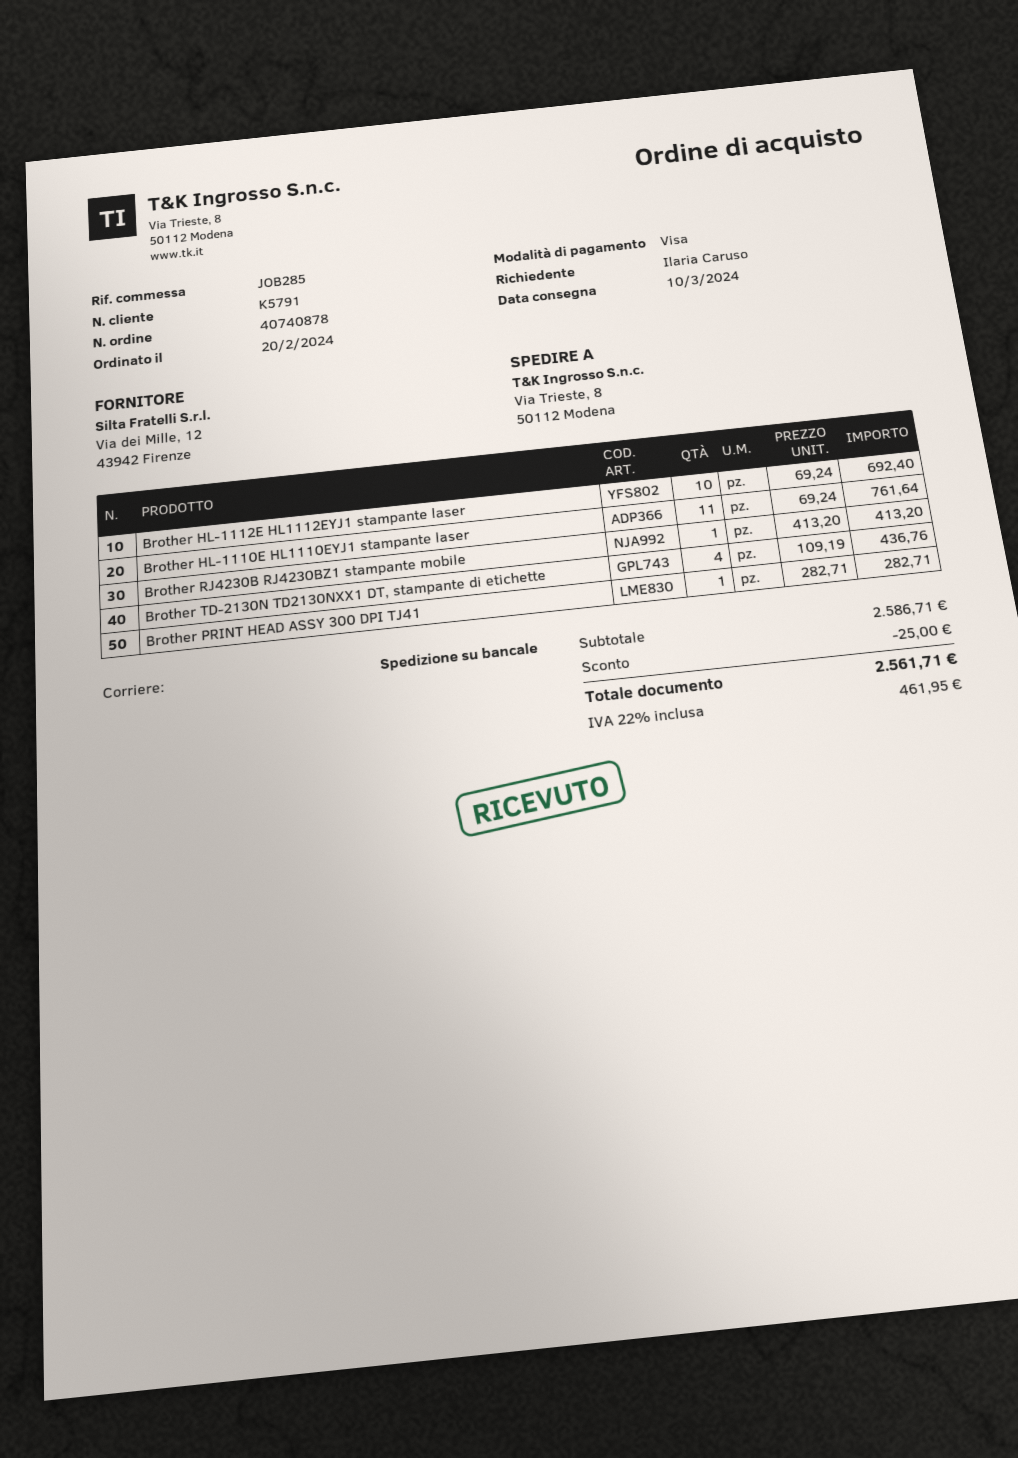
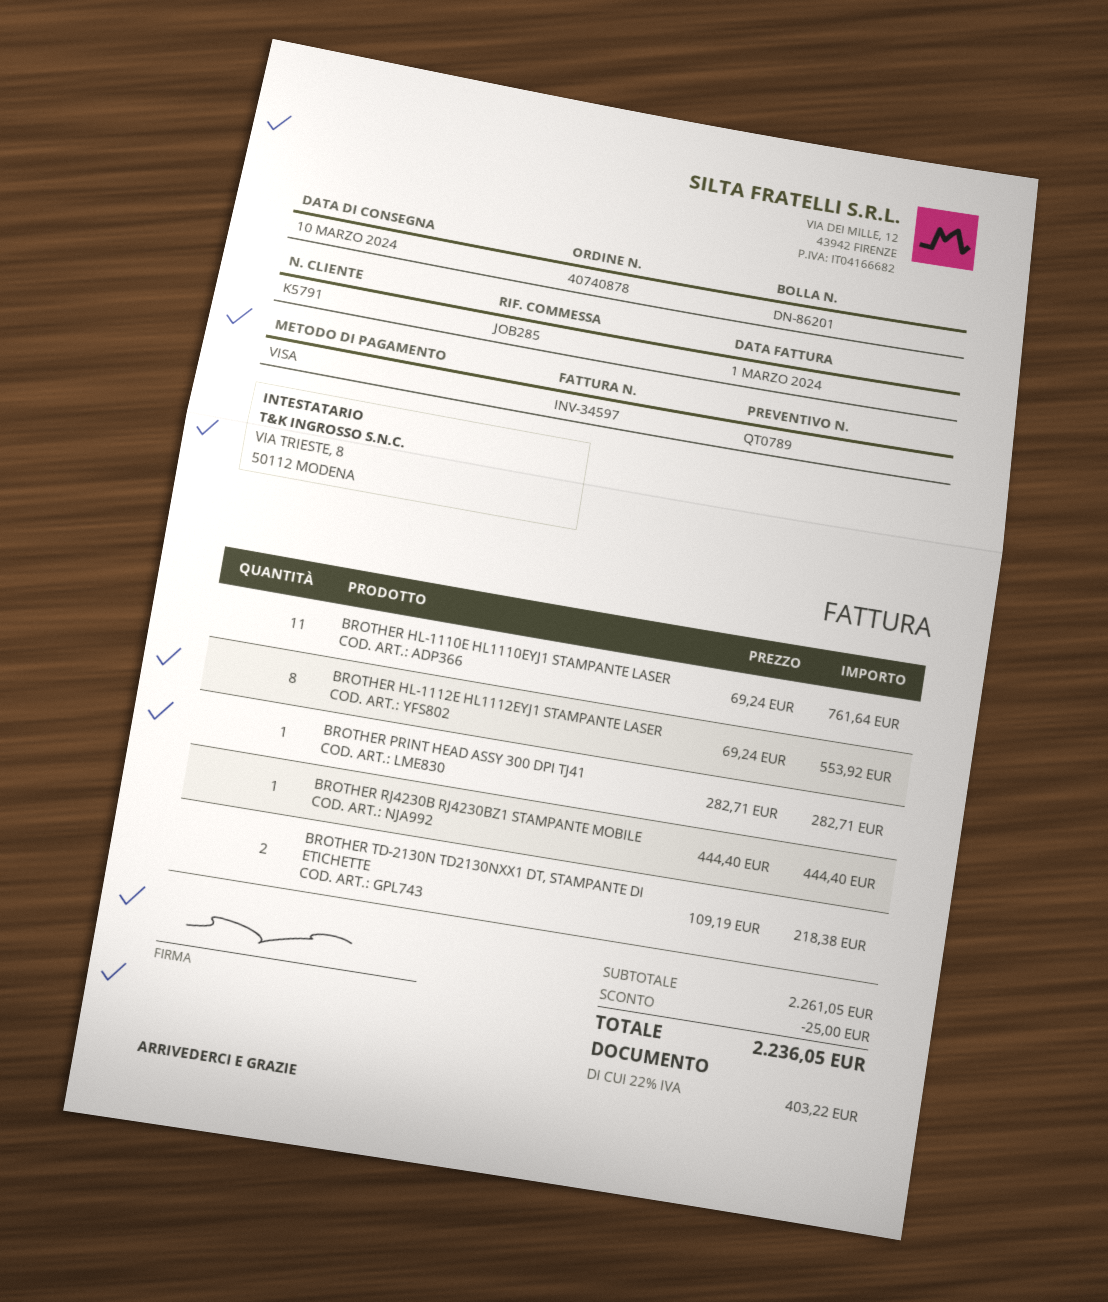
Brother HL-1112E HL1112EYJ1 stampante laser: 10 x 69.24 = 692.40 -> 8 x 69.24 = 553.92
Brother RJ4230B RJ4230BZ1 stampante mobile: 1 x 413.20 = 413.20 -> 1 x 444.40 = 444.40
Brother TD-2130N TD2130NXX1 DT, stampante di etichette: 4 x 109.19 = 436.76 -> 2 x 109.19 = 218.38
subtotal: 2586.71 -> 2261.05
tax: 22% = 461.95 -> 22% = 403.22
total: 2561.71 -> 2236.05

